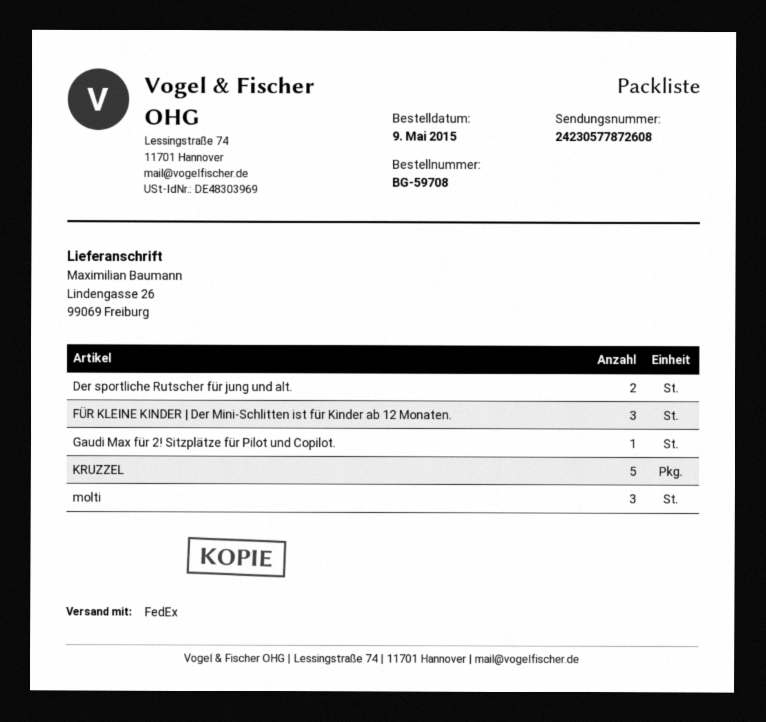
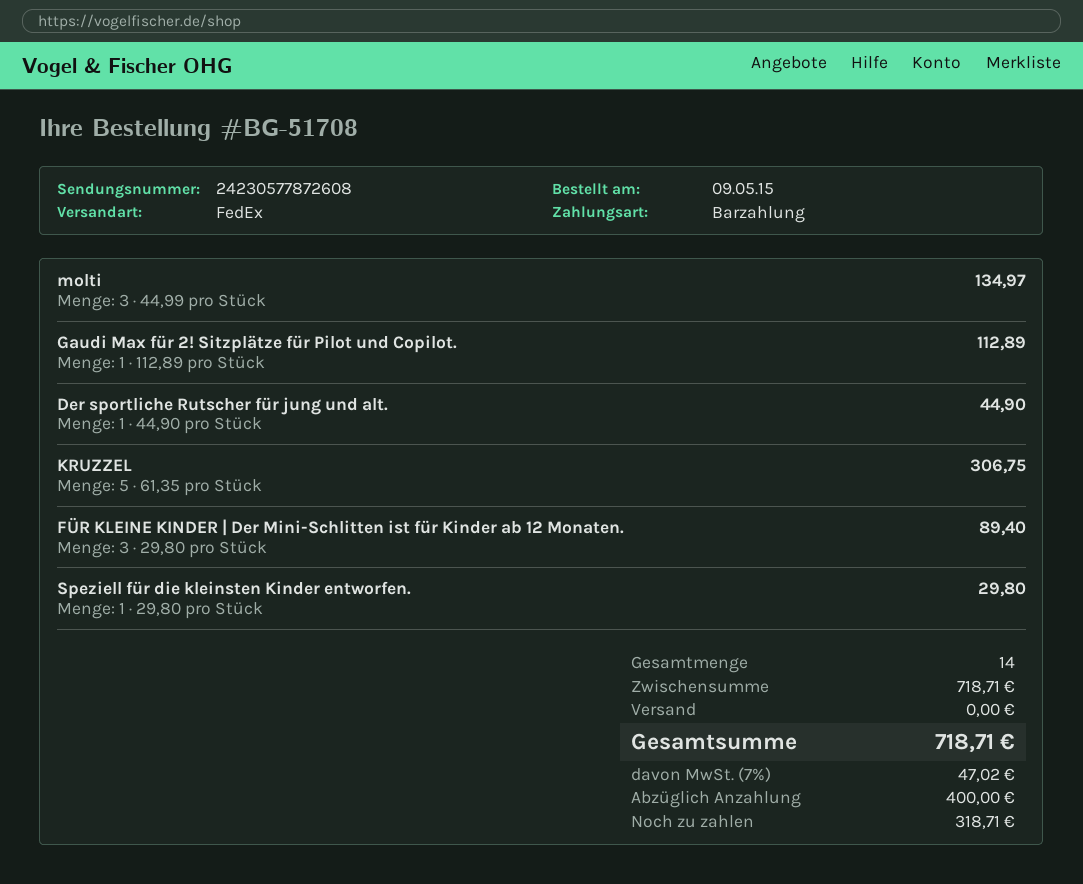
order number: BG-59708 -> BG-51708
Der sportliche Rutscher für jung und alt.: 2 -> 1
Speziell für die kleinsten Kinder entworfen.: none -> 1

